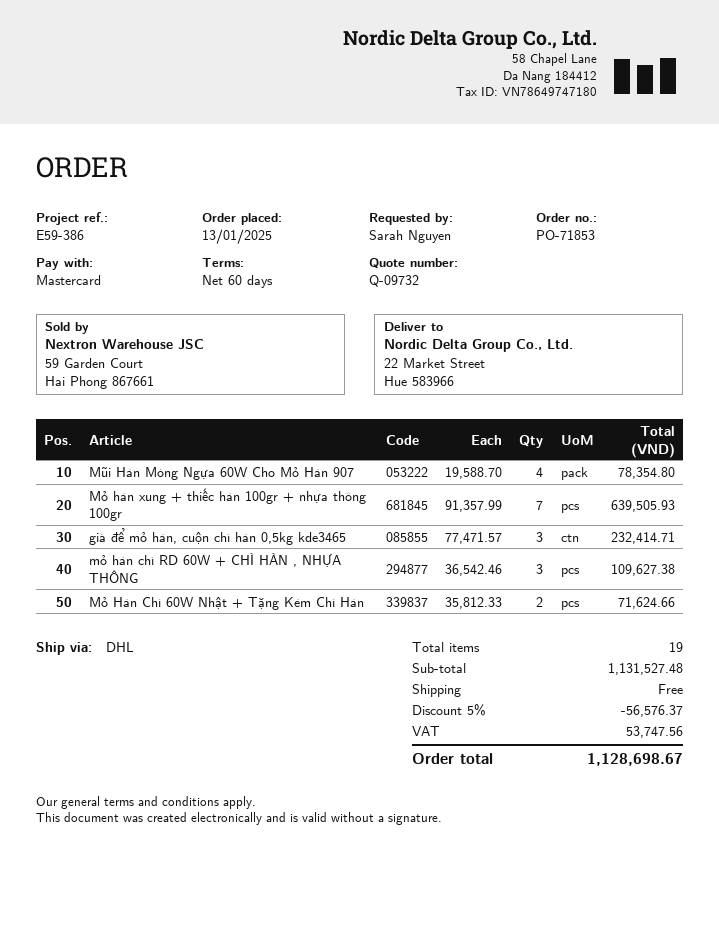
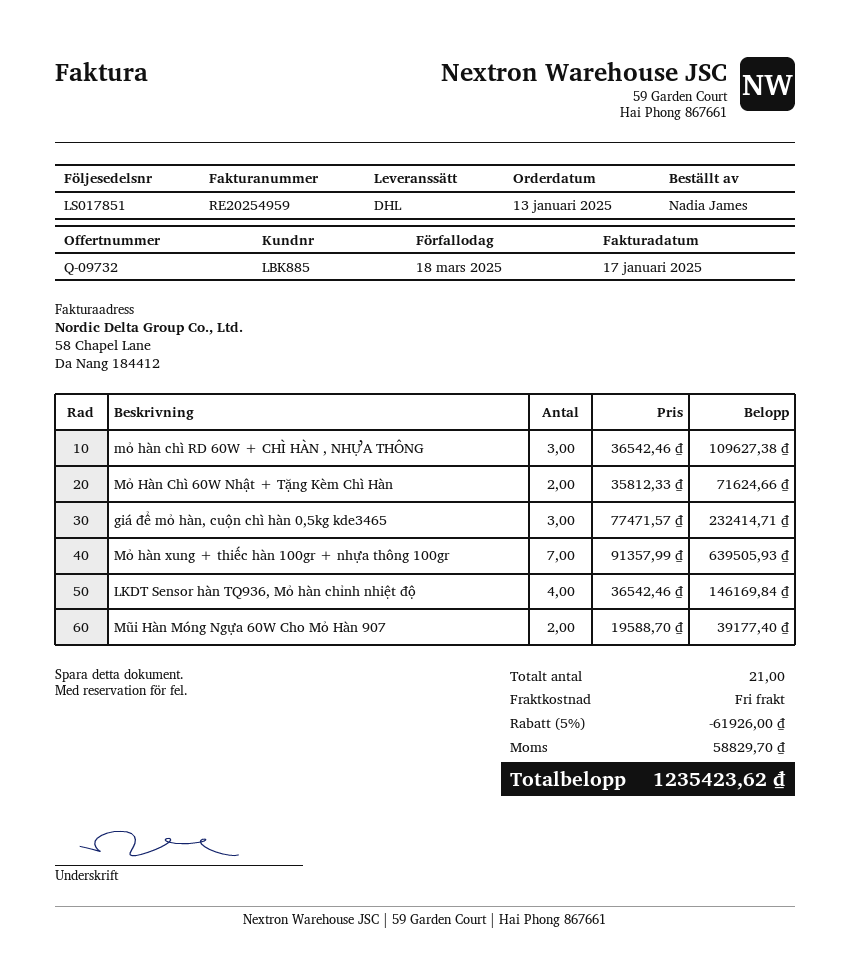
ordered by: Sarah Nguyen -> Nadia James
Mũi Hàn Móng Ngựa 60W Cho Mỏ Hàn 907: 4 x 19588.70 = 78354.80 -> 2 x 19588.70 = 39177.40
LKDT Sensor hàn TQ936, Mỏ hàn chỉnh nhiệt độ: none -> 4 x 36542.46 = 146169.84
total quantity: 19 -> 21
discount: 5% = 56576.37 -> 5% = 61926.00
tax: 53747.56 -> 58829.70
total: 1128698.67 -> 1235423.62

